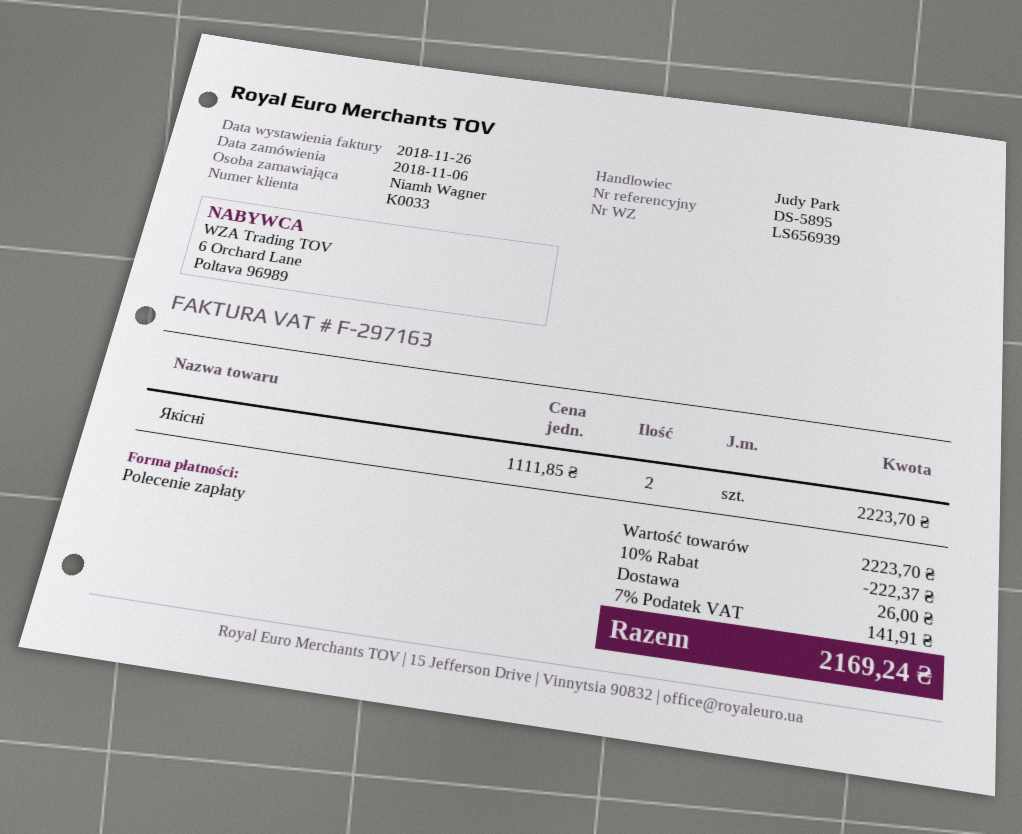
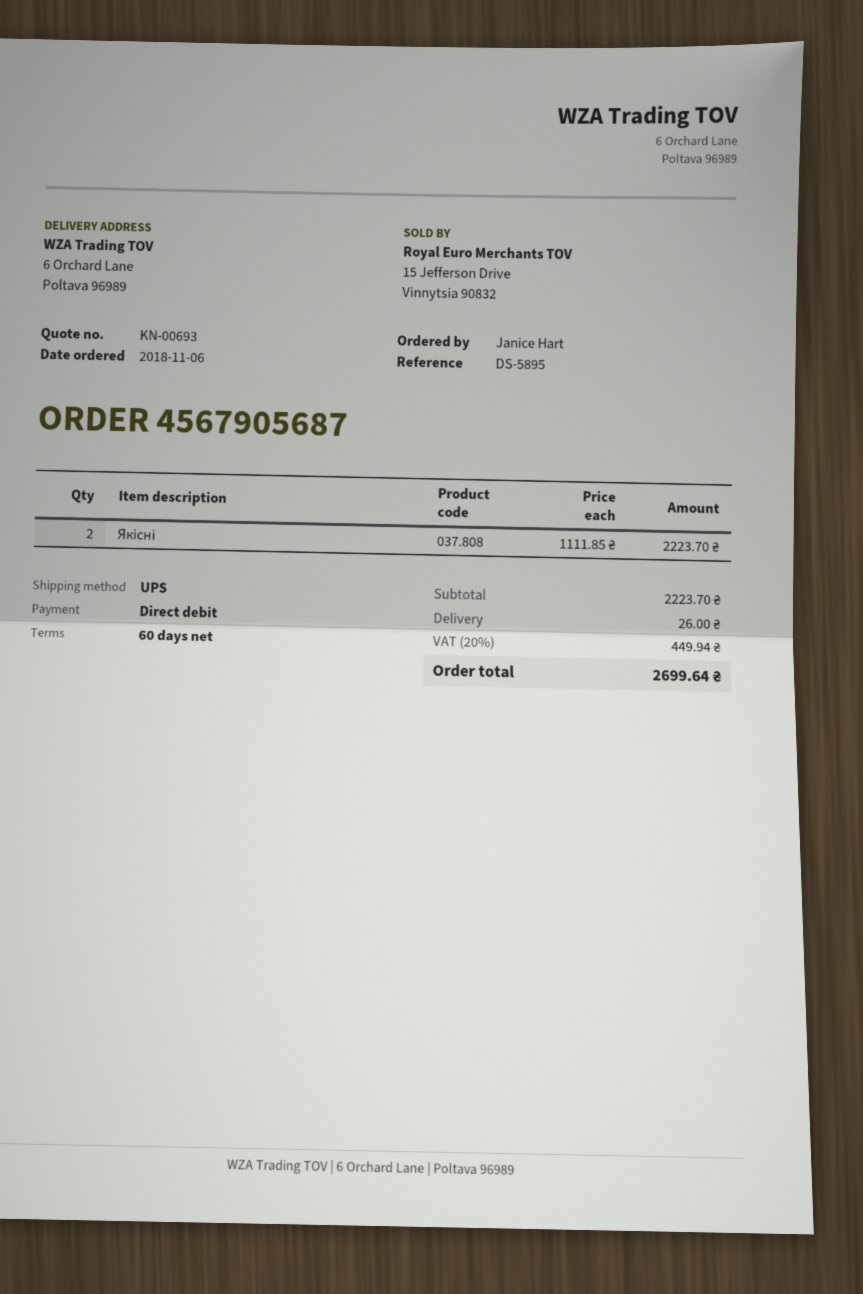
ordered by: Niamh Wagner -> Janice Hart
discount: 10% = 222.37 -> none
tax: 7% = 141.91 -> 20% = 449.94
total: 2169.24 -> 2699.64

